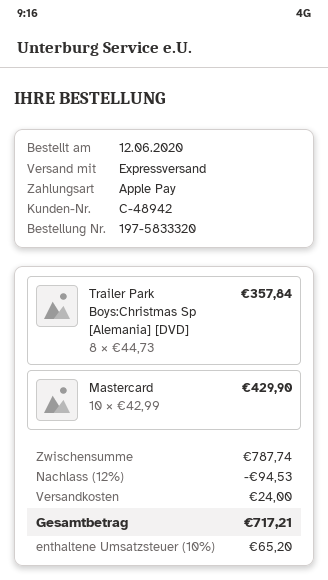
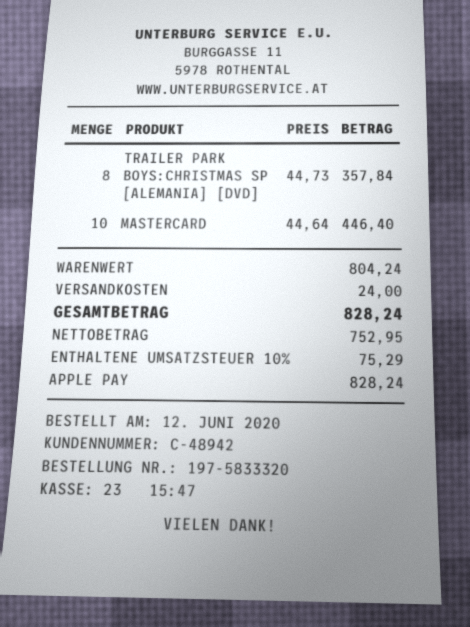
Mastercard: 10 x 42.99 = 429.90 -> 10 x 44.64 = 446.40
subtotal: 787.74 -> 804.24
discount: 12% = 94.53 -> none
tax: 10% = 65.20 -> 10% = 75.29
total: 717.21 -> 828.24

